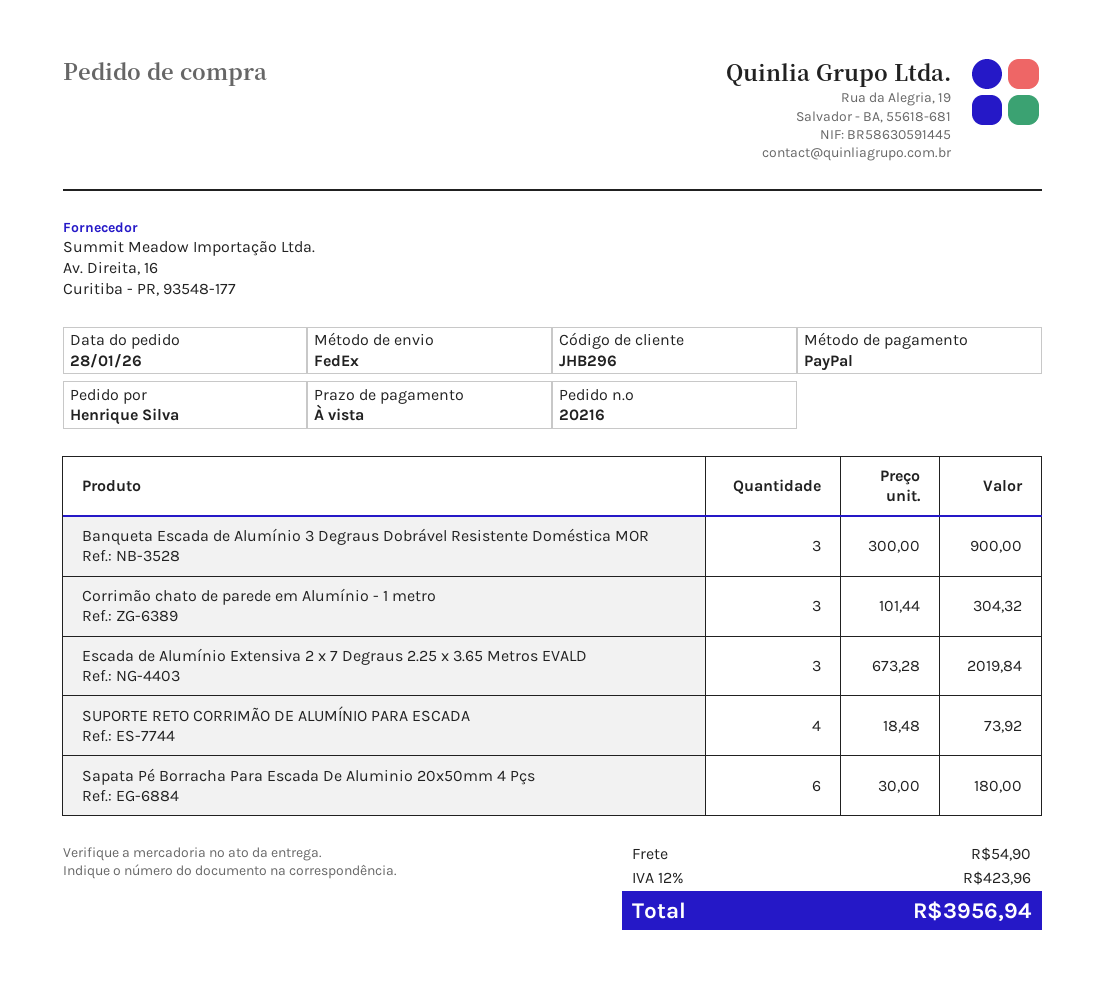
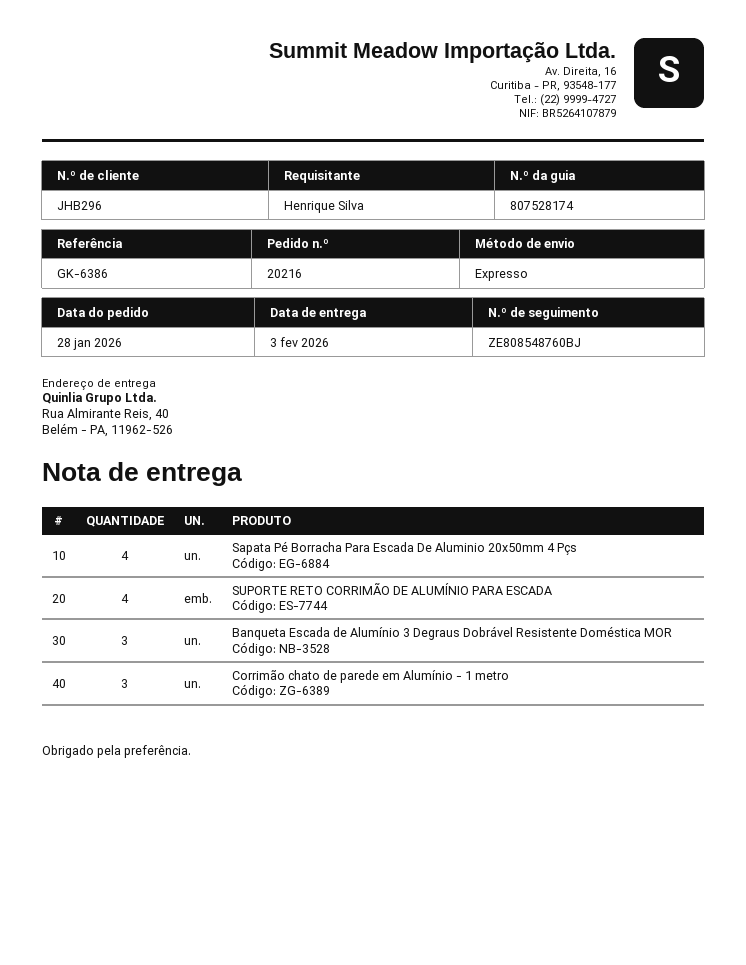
shipping method: FedEx -> express
Escada de Alumínio Extensiva 2 x 7 Degraus 2.25 x 3.65 Metros EVALD: 3 -> none
Sapata Pé Borracha Para Escada De Aluminio 20x50mm 4 Pçs: 6 -> 4

